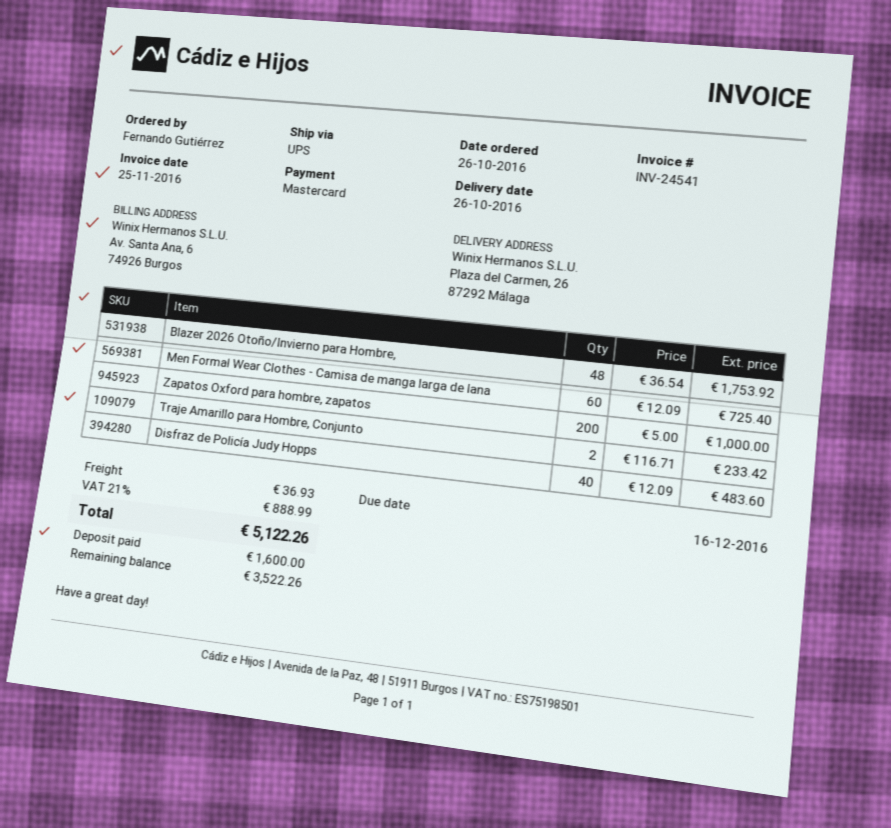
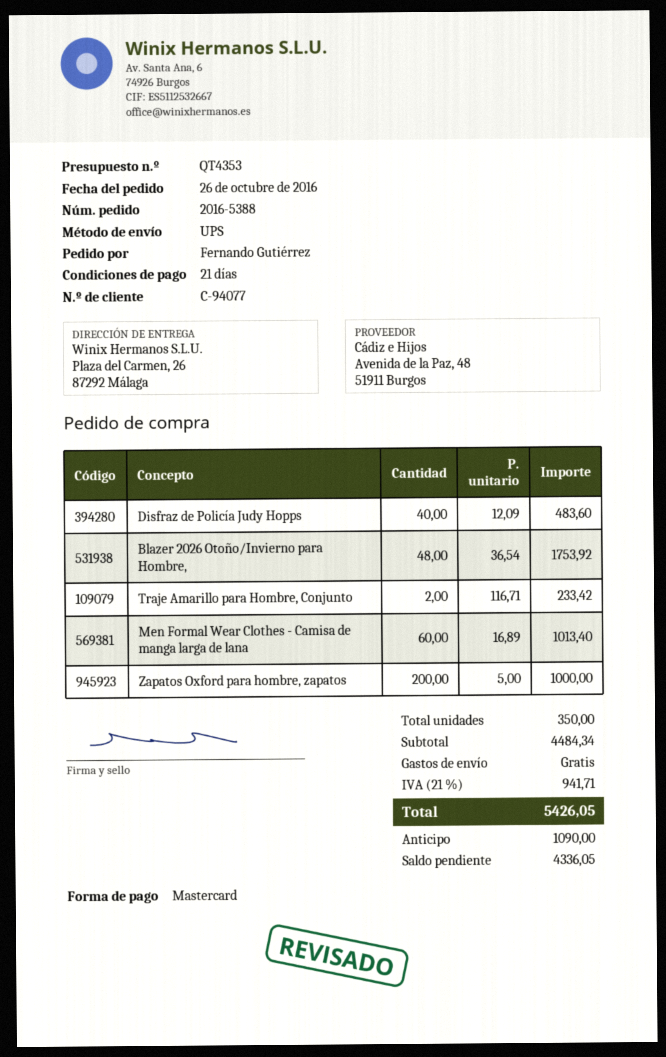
Men Formal Wear Clothes - Camisa de manga larga de lana: 60 x 12.09 = 725.40 -> 60 x 16.89 = 1013.40
shipping: 36.93 -> 0.00
tax: 21% = 888.99 -> 21% = 941.71
total: 5122.26 -> 5426.05
deposit: 1600.00 -> 1090.00
balance: 3522.26 -> 4336.05

